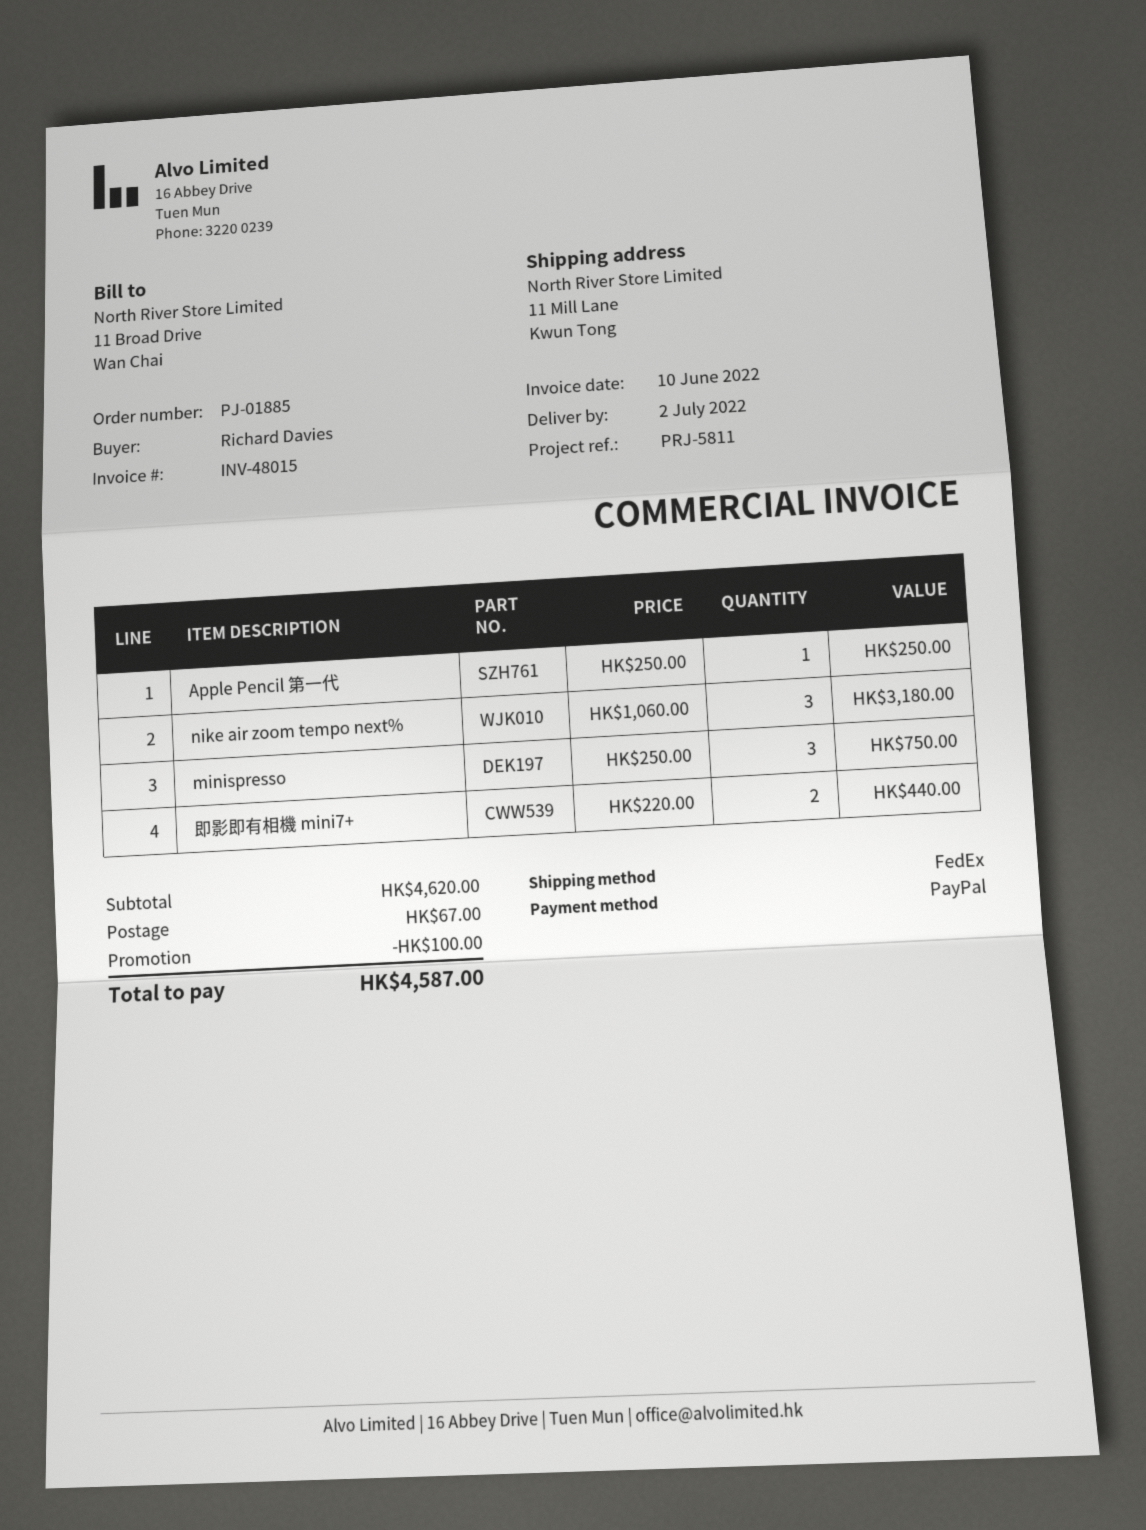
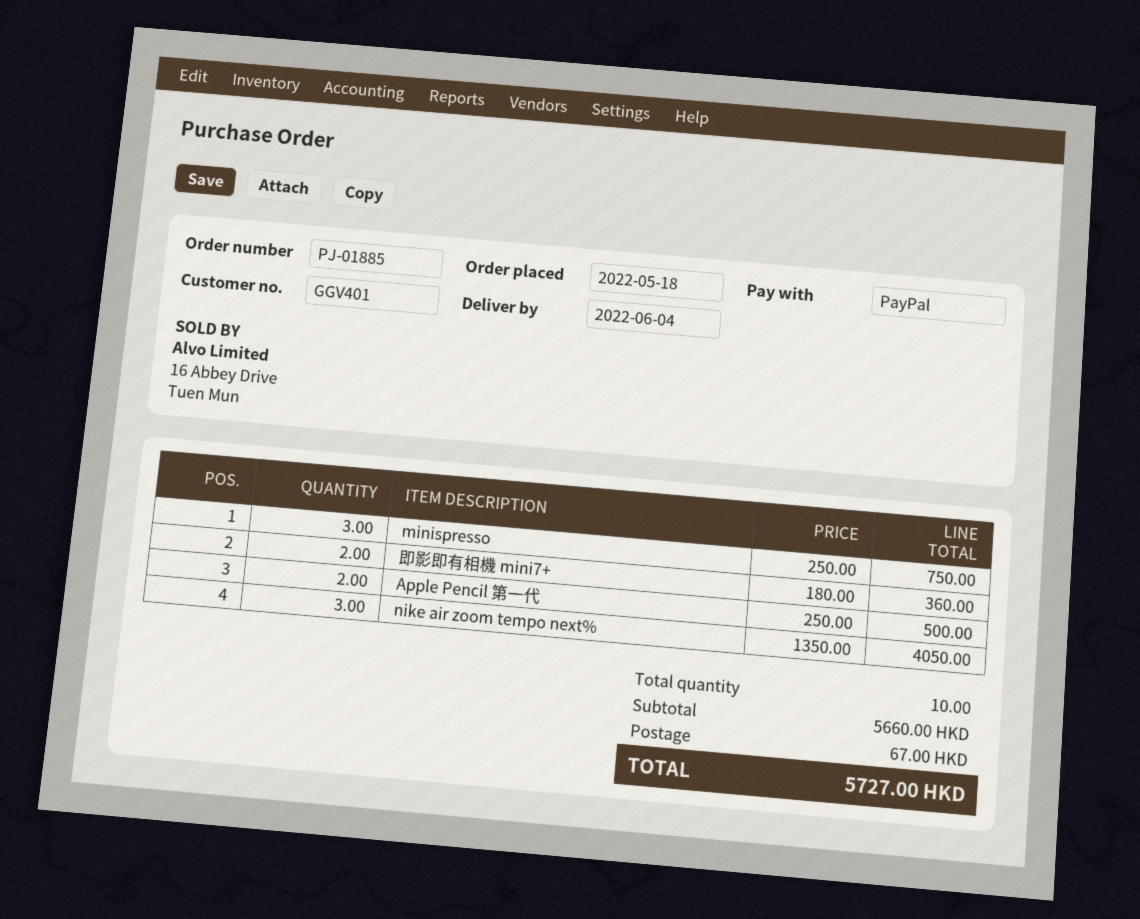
delivery date: 2022-07-02 -> 2022-06-04
Apple Pencil 第一代: 1 x 250.00 = 250.00 -> 2 x 250.00 = 500.00
nike air zoom tempo next%: 3 x 1060.00 = 3180.00 -> 3 x 1350.00 = 4050.00
即影即有相機 mini7+: 2 x 220.00 = 440.00 -> 2 x 180.00 = 360.00
subtotal: 4620.00 -> 5660.00
discount: 100.00 -> none
total: 4587.00 -> 5727.00

